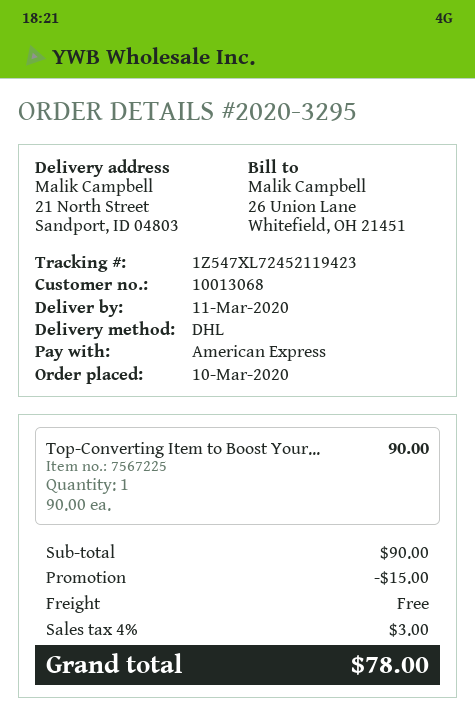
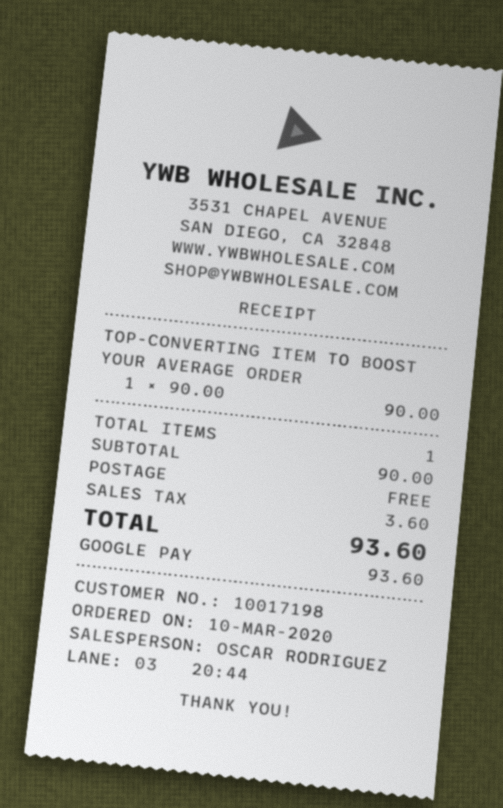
customer number: 10013068 -> 10017198
payment method: American Express -> Google Pay
discount: 15.00 -> none
tax: 3.00 -> 3.60
total: 78.00 -> 93.60

